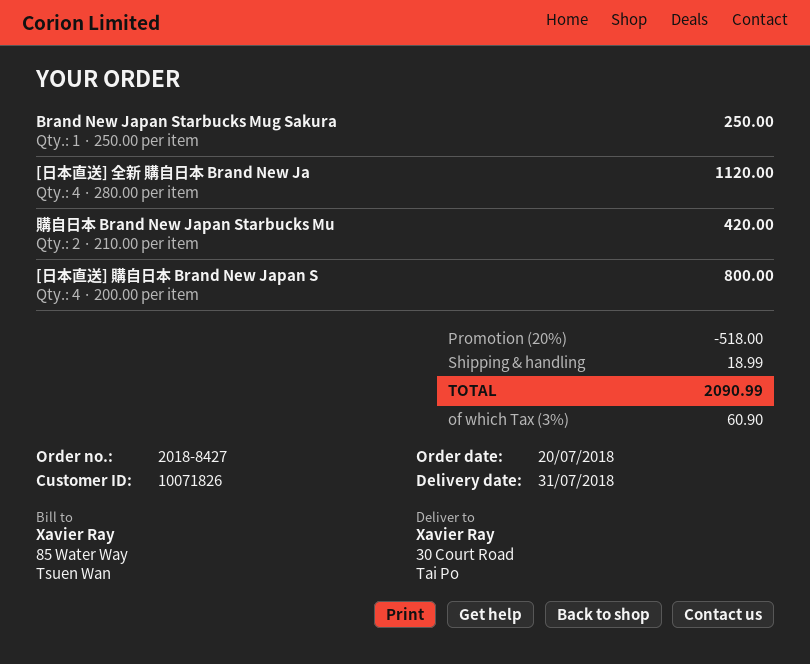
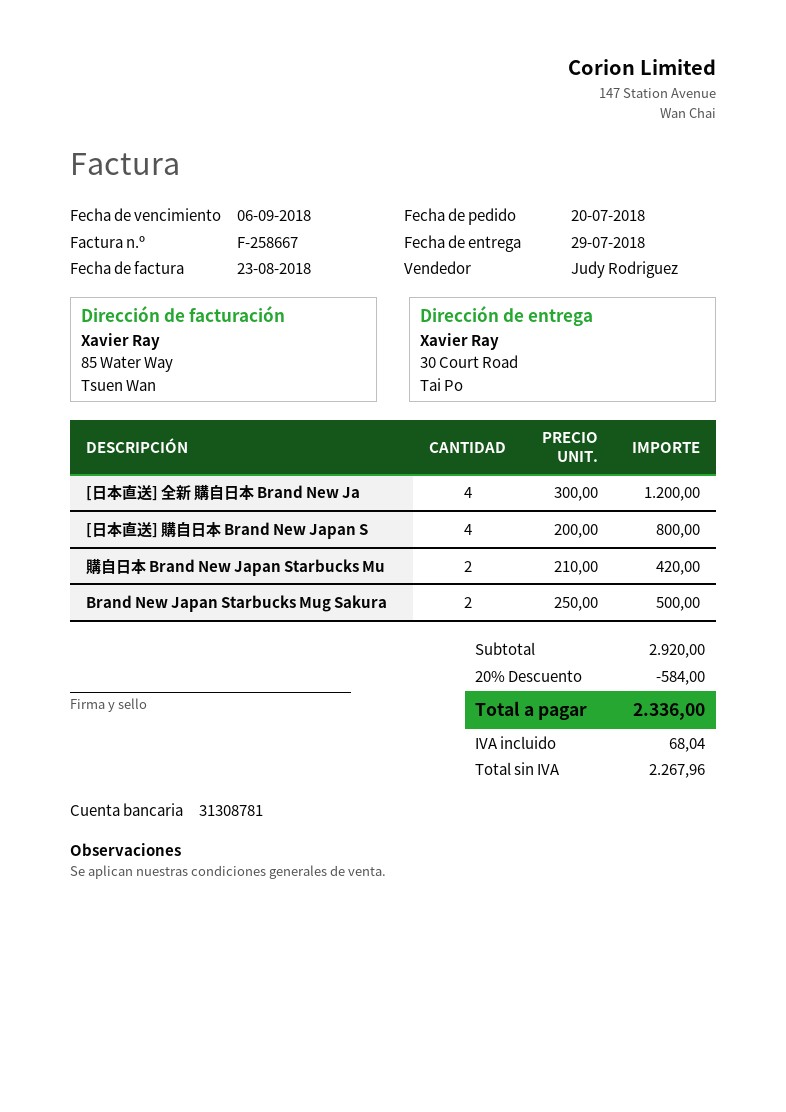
delivery date: 2018-07-31 -> 2018-07-29
Brand New Japan Starbucks Mug Sakura: 1 x 250.00 = 250.00 -> 2 x 250.00 = 500.00
[日本直送] 全新 購自日本 Brand New Ja: 4 x 280.00 = 1120.00 -> 4 x 300.00 = 1200.00
discount: 20% = 518.00 -> 20% = 584.00
shipping: 18.99 -> none
tax: 60.90 -> 68.04
total: 2090.99 -> 2336.00

